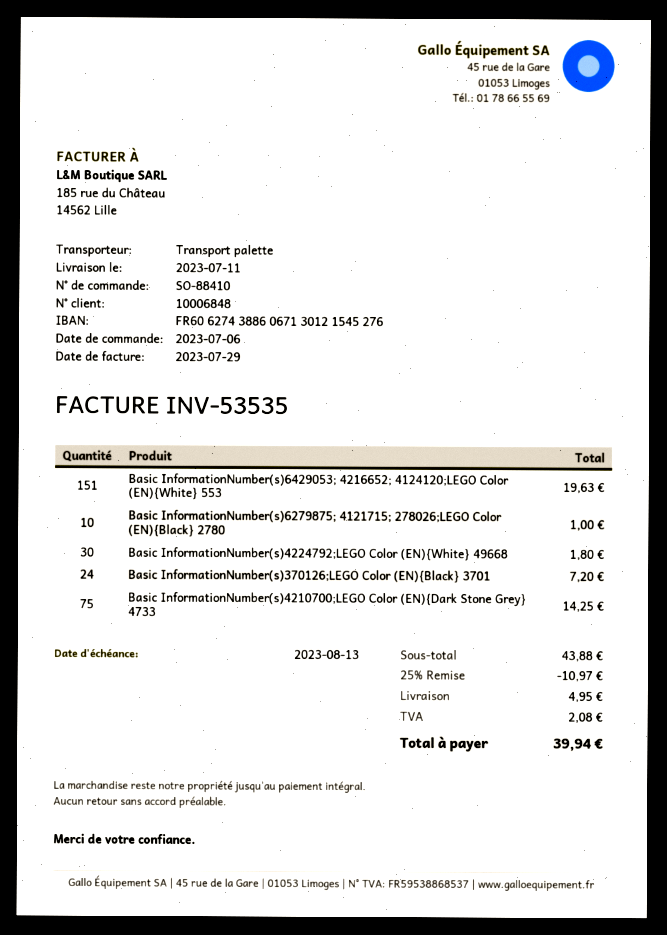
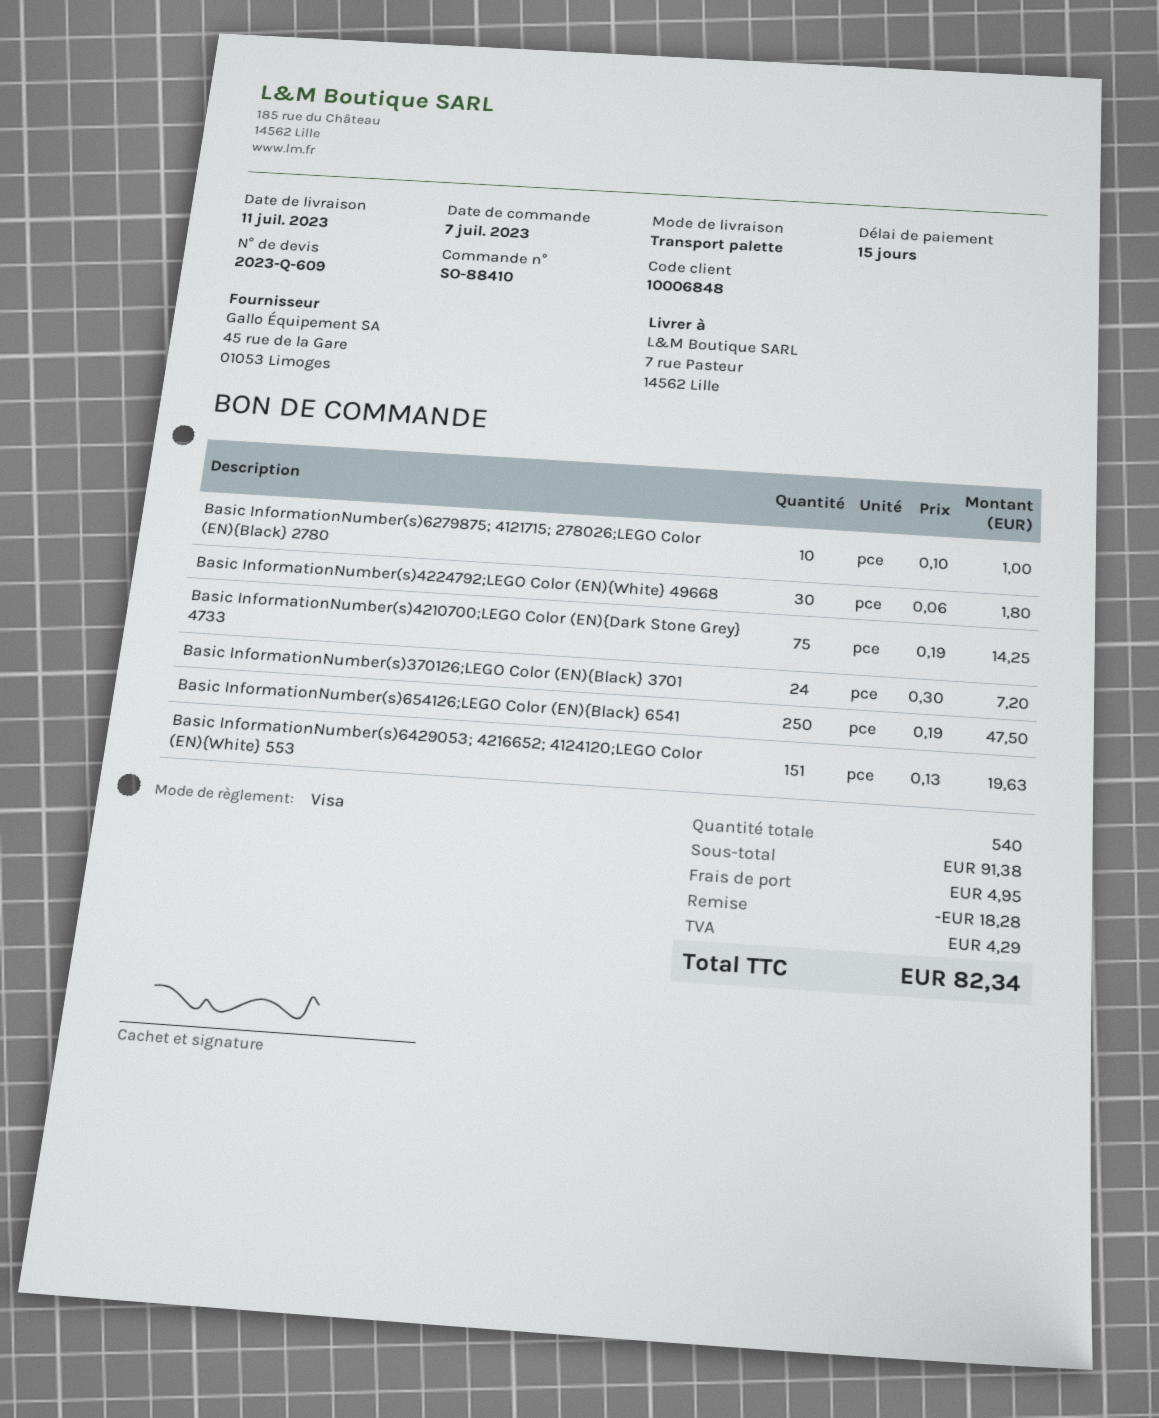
order date: 2023-07-06 -> 2023-07-07
Basic InformationNumber(s)654126;LEGO Color (EN){Black} 6541: none -> 250 for 47.50
subtotal: 43.88 -> 91.38
discount: 10.97 -> 18.28
tax: 2.08 -> 4.29
total: 39.94 -> 82.34

